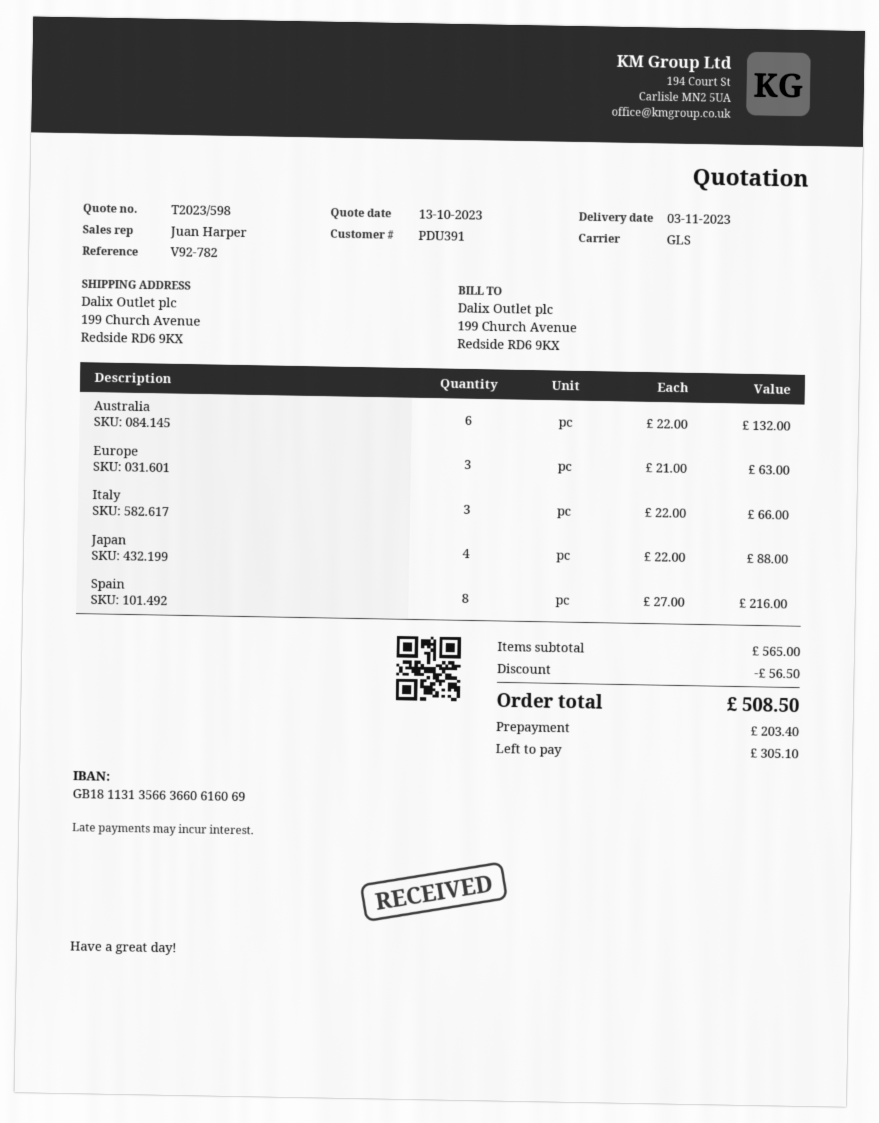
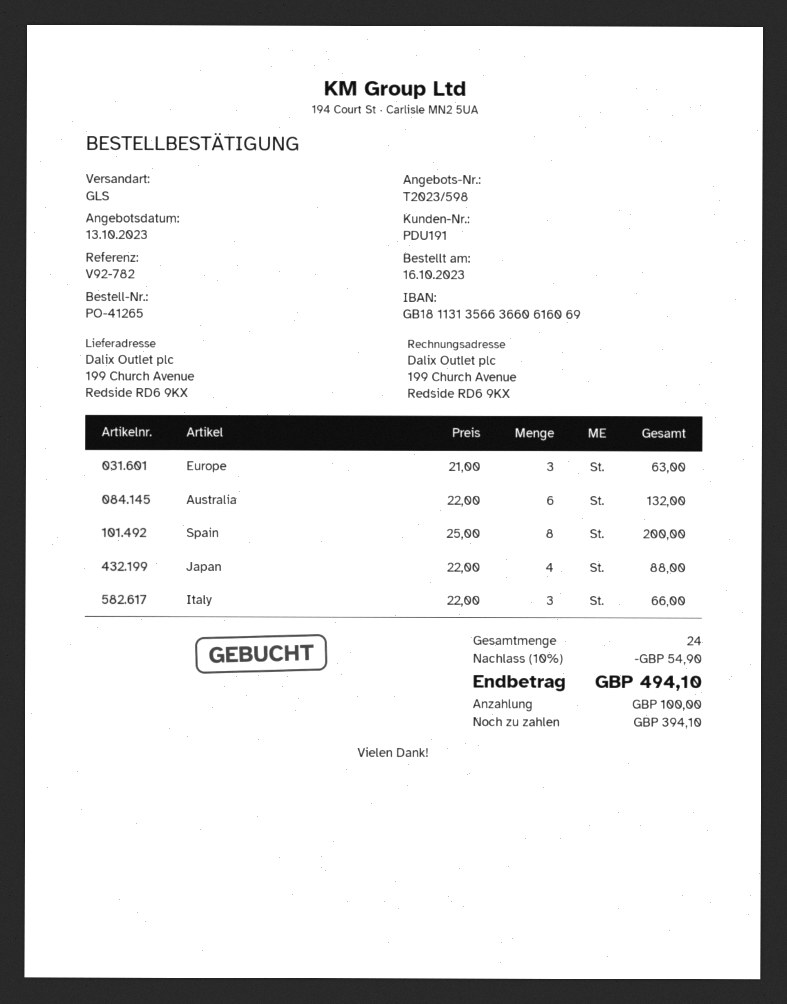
customer number: PDU391 -> PDU191
Spain: 8 x 27.00 = 216.00 -> 8 x 25.00 = 200.00
discount: 56.50 -> 54.90
total: 508.50 -> 494.10
deposit: 203.40 -> 100.00
balance: 305.10 -> 394.10

